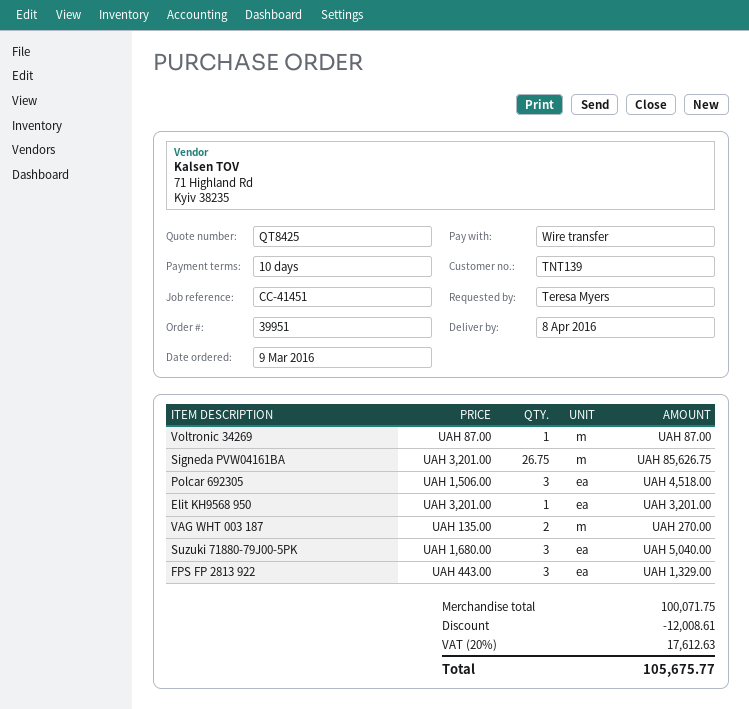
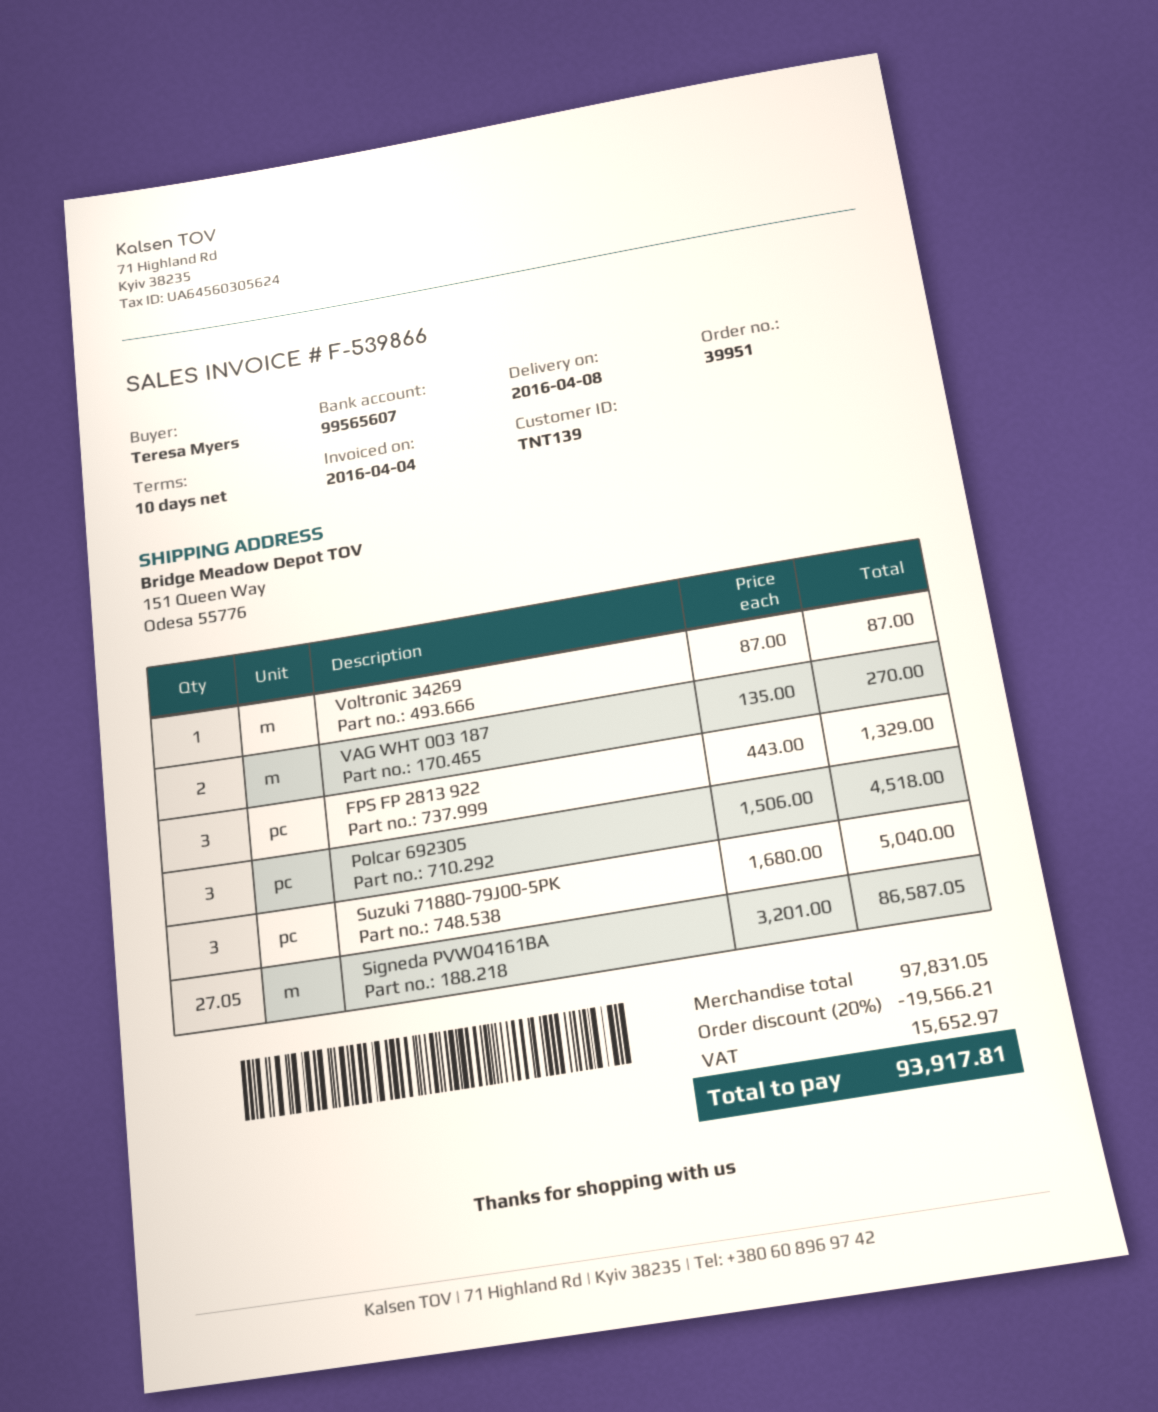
Signeda PVW04161BA: 26.75 x 3201.00 = 85626.75 -> 27.05 x 3201.00 = 86587.05
Elit KH9568 950: 1 x 3201.00 = 3201.00 -> none
subtotal: 100071.75 -> 97831.05
discount: 12008.61 -> 19566.21
tax: 17612.63 -> 15652.97
total: 105675.77 -> 93917.81

